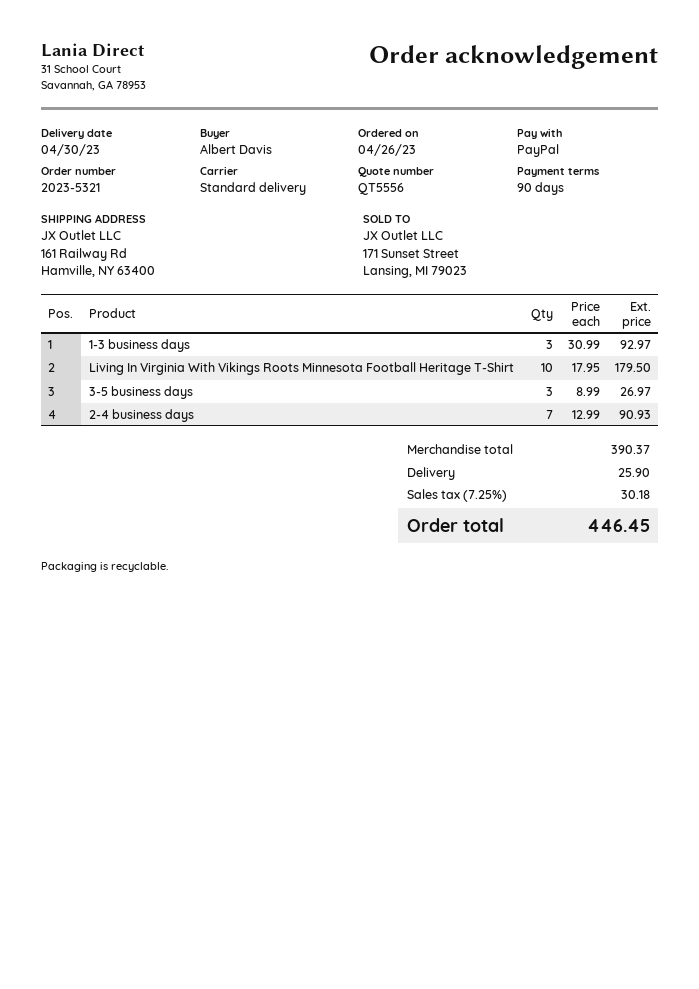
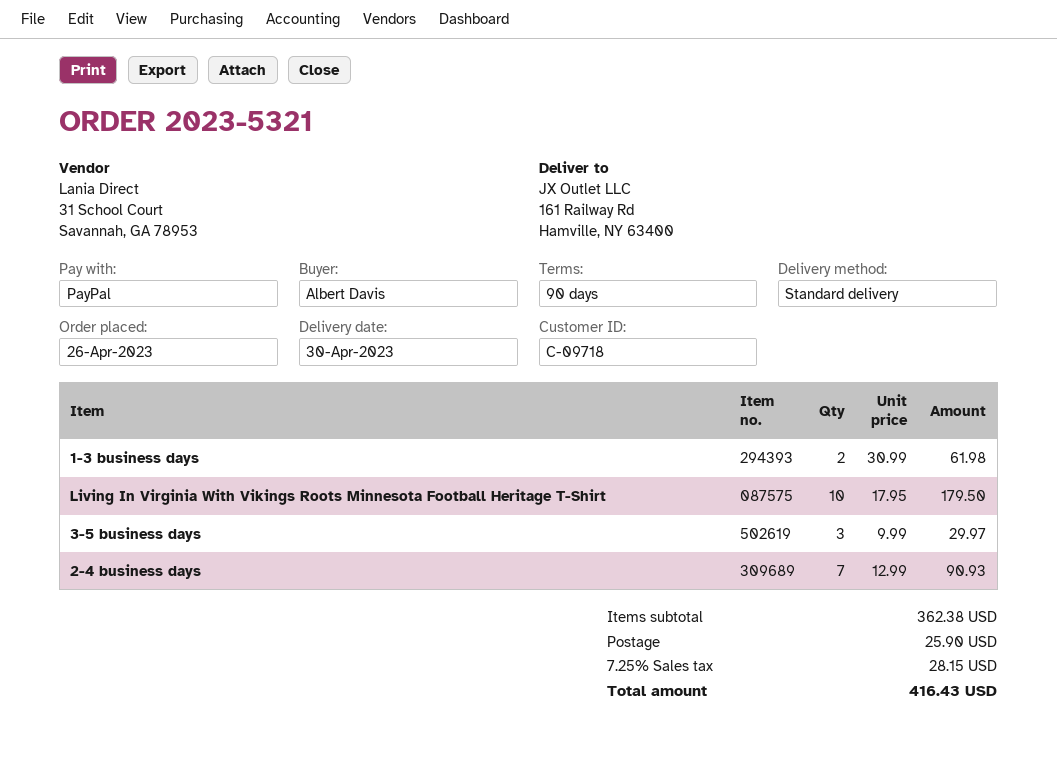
1-3 business days: 3 x 30.99 = 92.97 -> 2 x 30.99 = 61.98
3-5 business days: 3 x 8.99 = 26.97 -> 3 x 9.99 = 29.97
subtotal: 390.37 -> 362.38
tax: 7.25% = 30.18 -> 7.25% = 28.15
total: 446.45 -> 416.43

